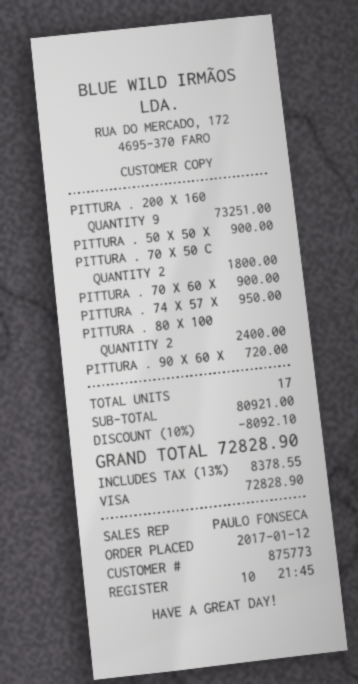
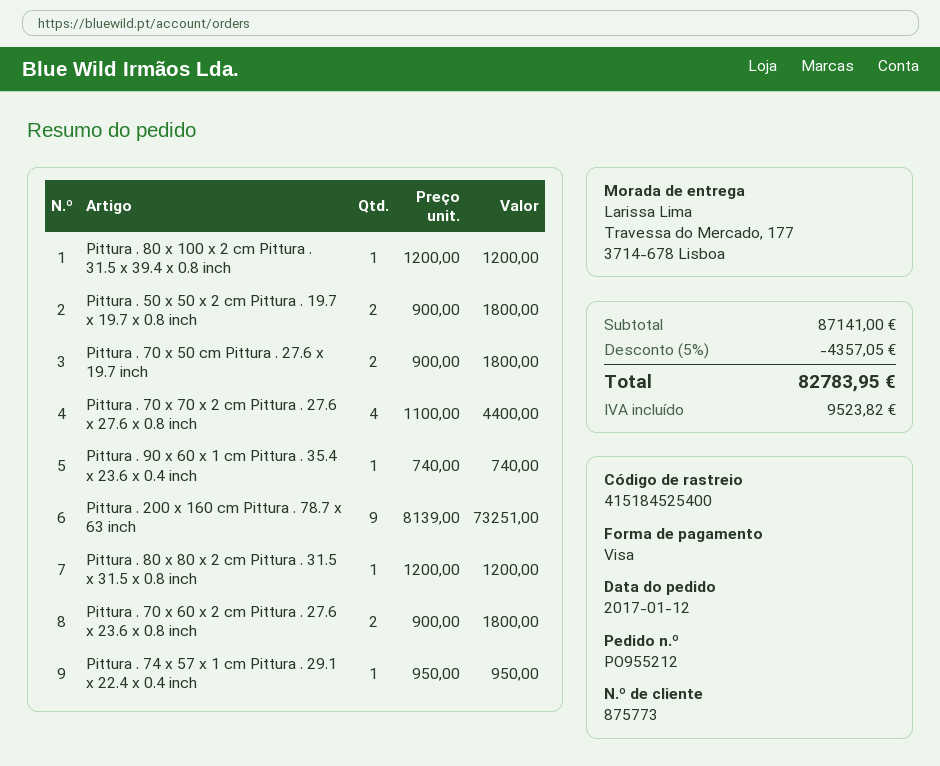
PITTURA . 50 X 50 X: 1 for 900.00 -> 2 for 1800.00
PITTURA . 70 X 60 X: 1 for 900.00 -> 2 for 1800.00
PITTURA . 80 X 100: 2 for 2400.00 -> 1 for 1200.00
PITTURA . 90 X 60 X: 1 for 720.00 -> 1 for 740.00
Pittura . 70 x 70 x 2 cm Pittura . 27.6 x 27.6 x 0.8 inch: none -> 4 for 4400.00
Pittura . 80 x 80 x 2 cm Pittura . 31.5 x 31.5 x 0.8 inch: none -> 1 for 1200.00
subtotal: 80921.00 -> 87141.00
discount: 10% = 8092.10 -> 5% = 4357.05
tax: 8378.55 -> 9523.82
total: 72828.90 -> 82783.95

